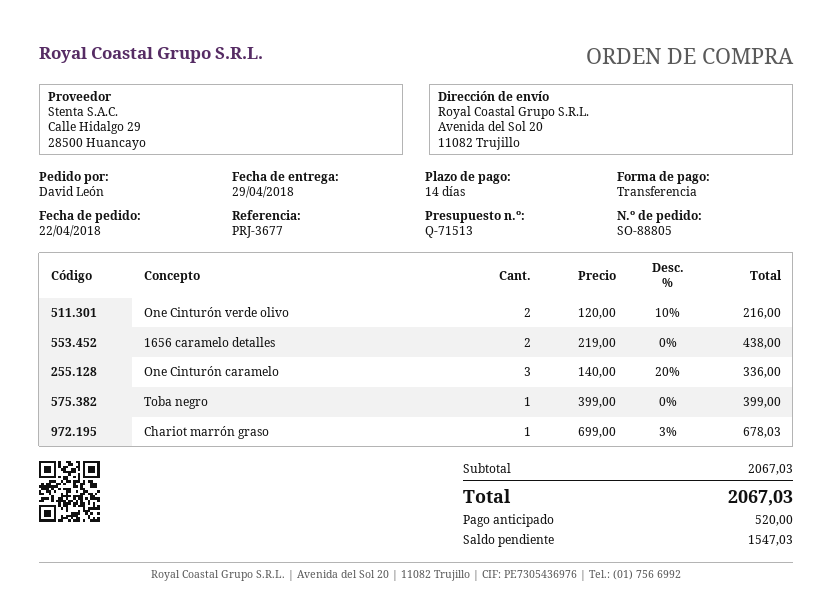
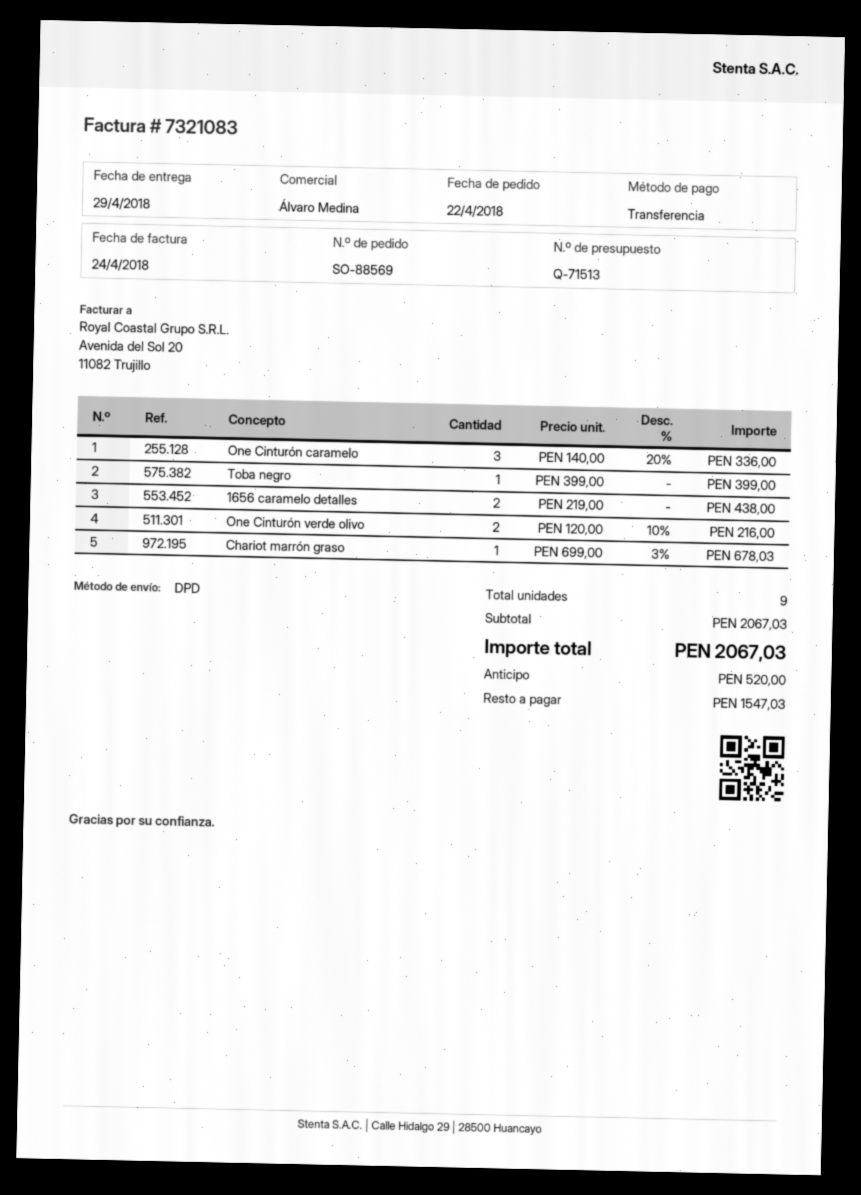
order number: SO-88805 -> SO-88569

